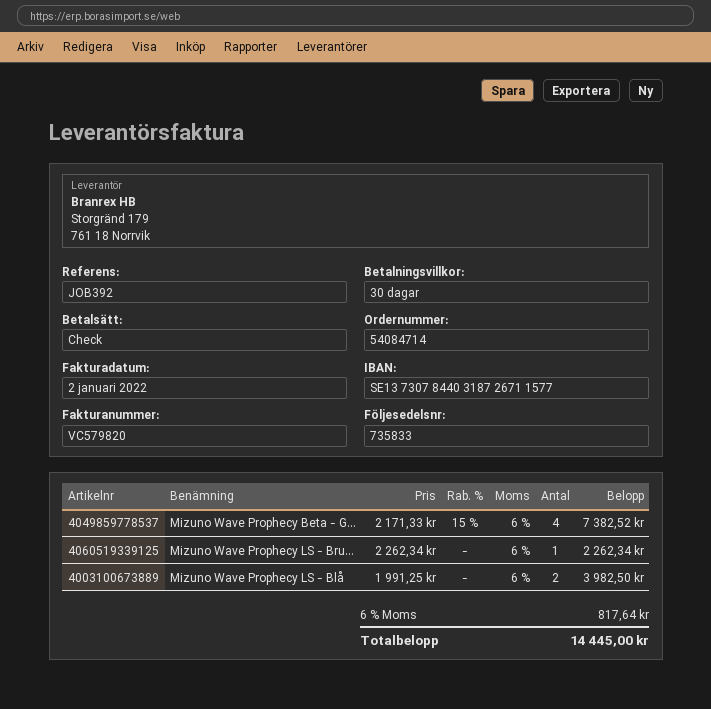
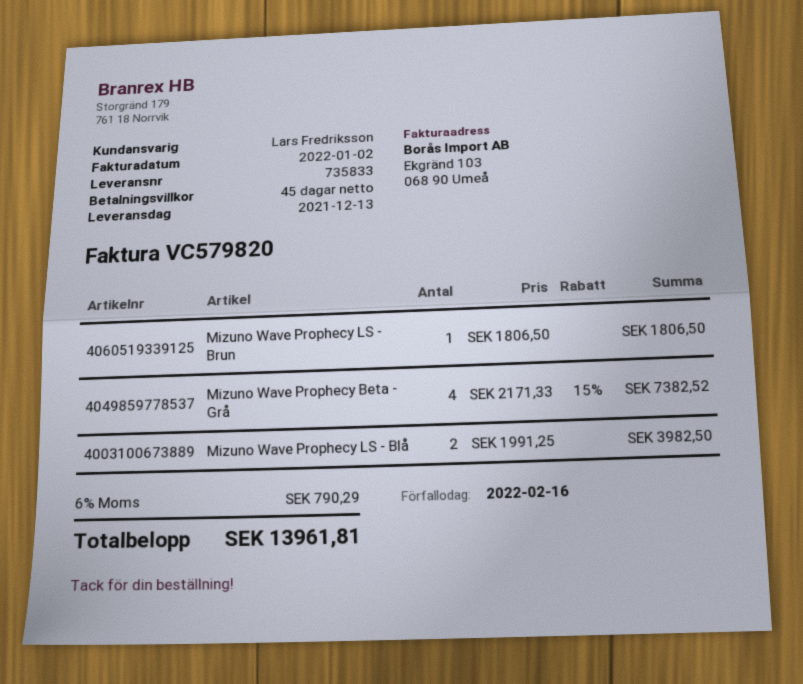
payment terms: 30 days -> 45 days
Mizuno Wave Prophecy LS - Bru...: 1 x 2262.34 = 2262.34 -> 1 x 1806.50 = 1806.50
tax: 6% = 817.64 -> 6% = 790.29
total: 14445.00 -> 13961.81

